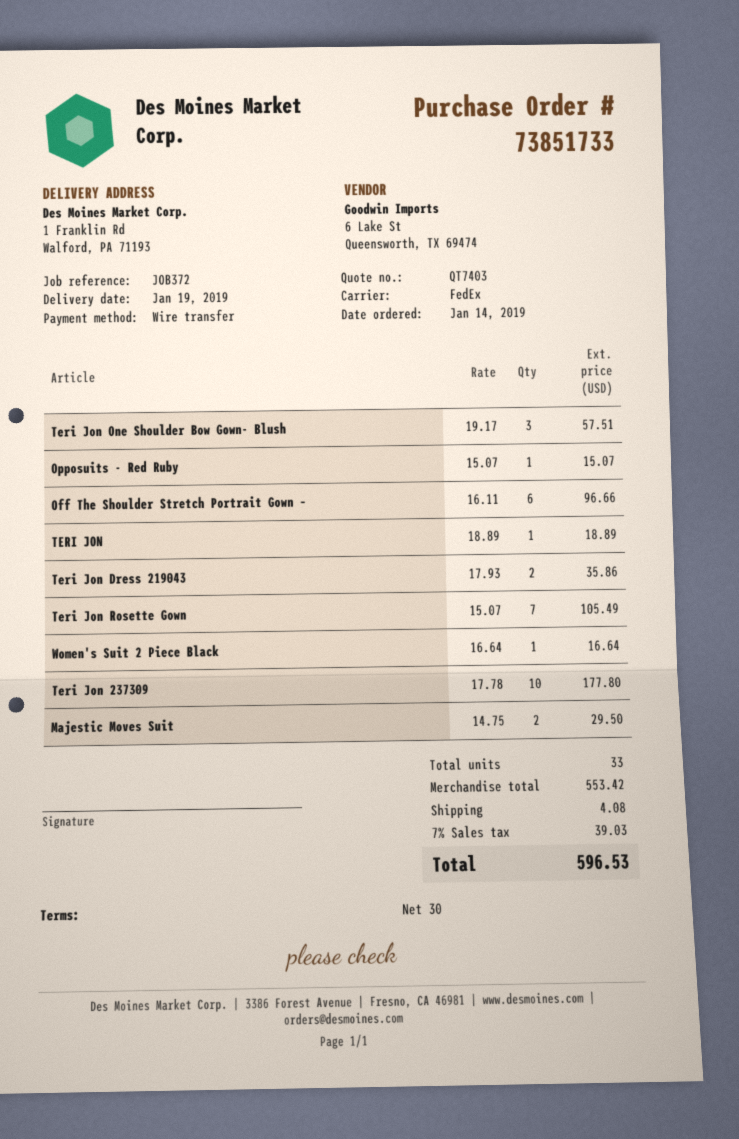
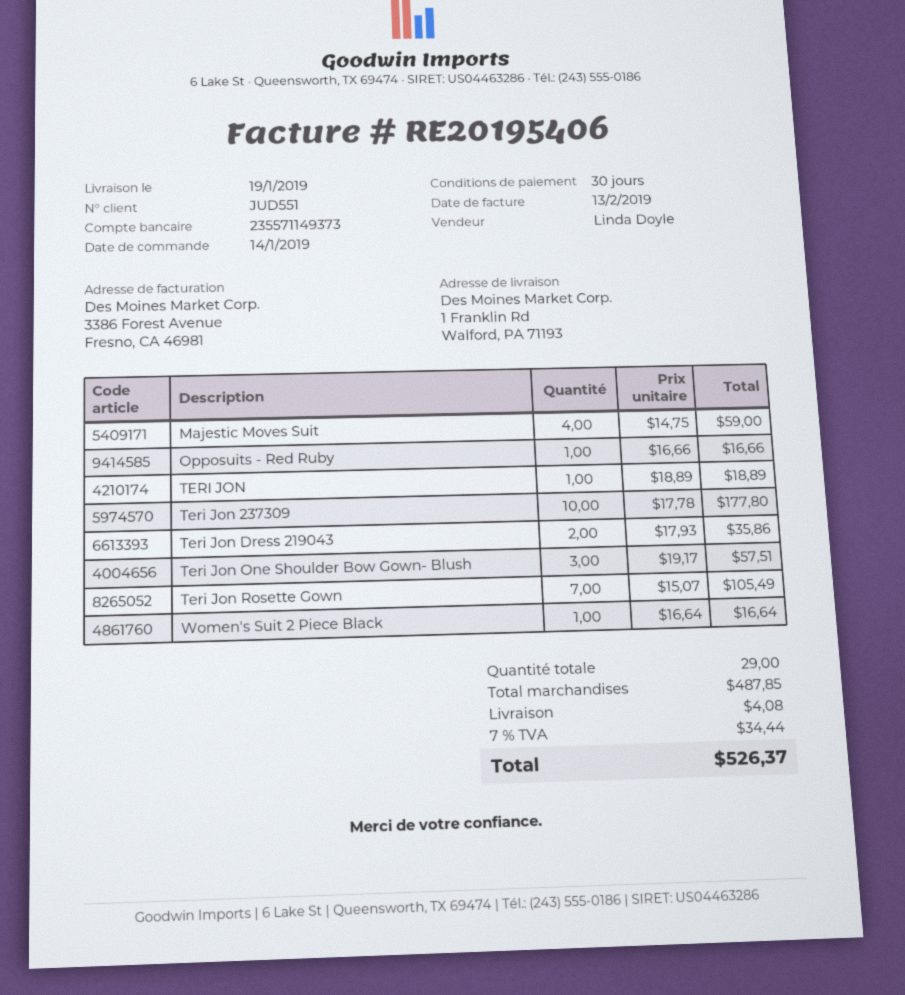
Opposuits - Red Ruby: 1 x 15.07 = 15.07 -> 1 x 16.66 = 16.66
Off The Shoulder Stretch Portrait Gown –: 6 x 16.11 = 96.66 -> none
Majestic Moves Suit: 2 x 14.75 = 29.50 -> 4 x 14.75 = 59.00
total quantity: 33 -> 29
subtotal: 553.42 -> 487.85
tax: 7% = 39.03 -> 7% = 34.44
total: 596.53 -> 526.37

